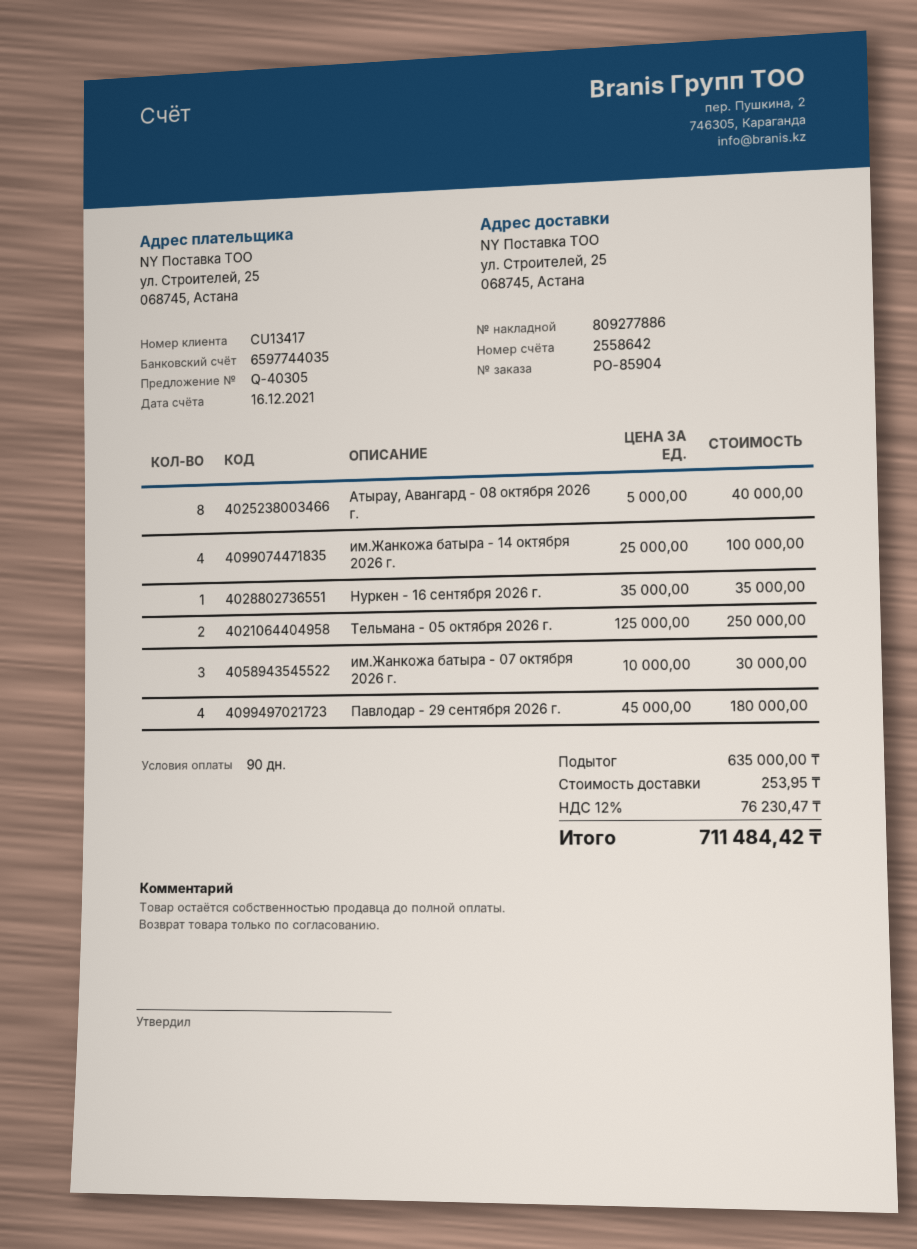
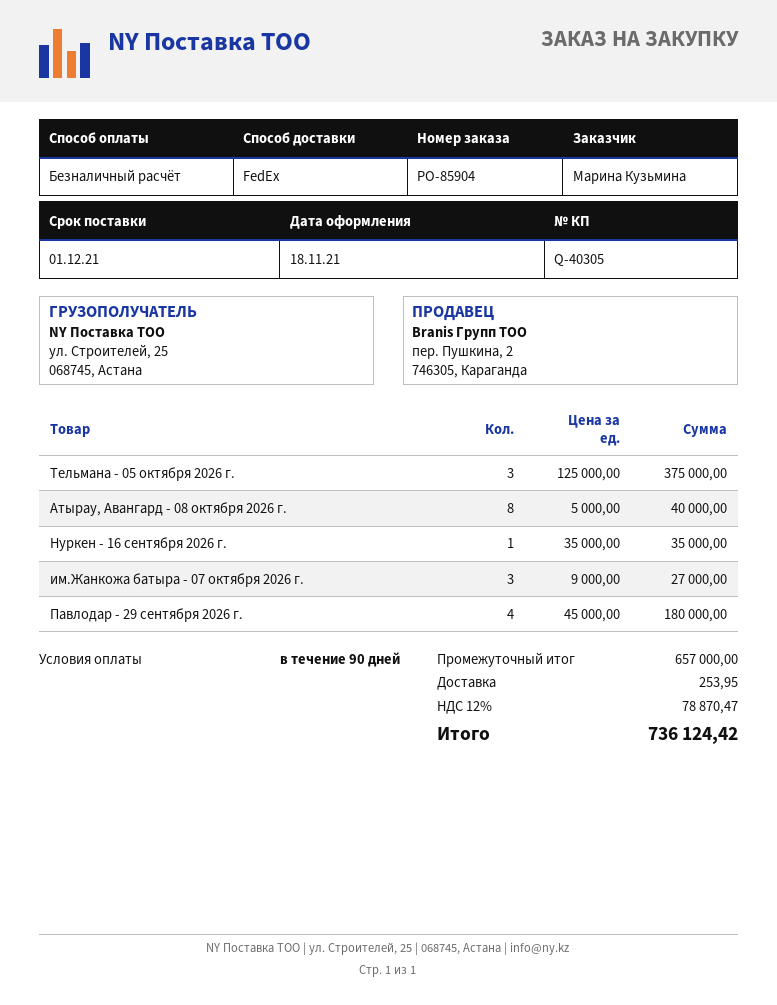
им.Жанкожа батыра - 14 октября 2026 г.: 4 x 25000.00 = 100000.00 -> none
Тельмана - 05 октября 2026 г.: 2 x 125000.00 = 250000.00 -> 3 x 125000.00 = 375000.00
им.Жанкожа батыра - 07 октября 2026 г.: 3 x 10000.00 = 30000.00 -> 3 x 9000.00 = 27000.00
subtotal: 635000.00 -> 657000.00
tax: 12% = 76230.47 -> 12% = 78870.47
total: 711484.42 -> 736124.42

